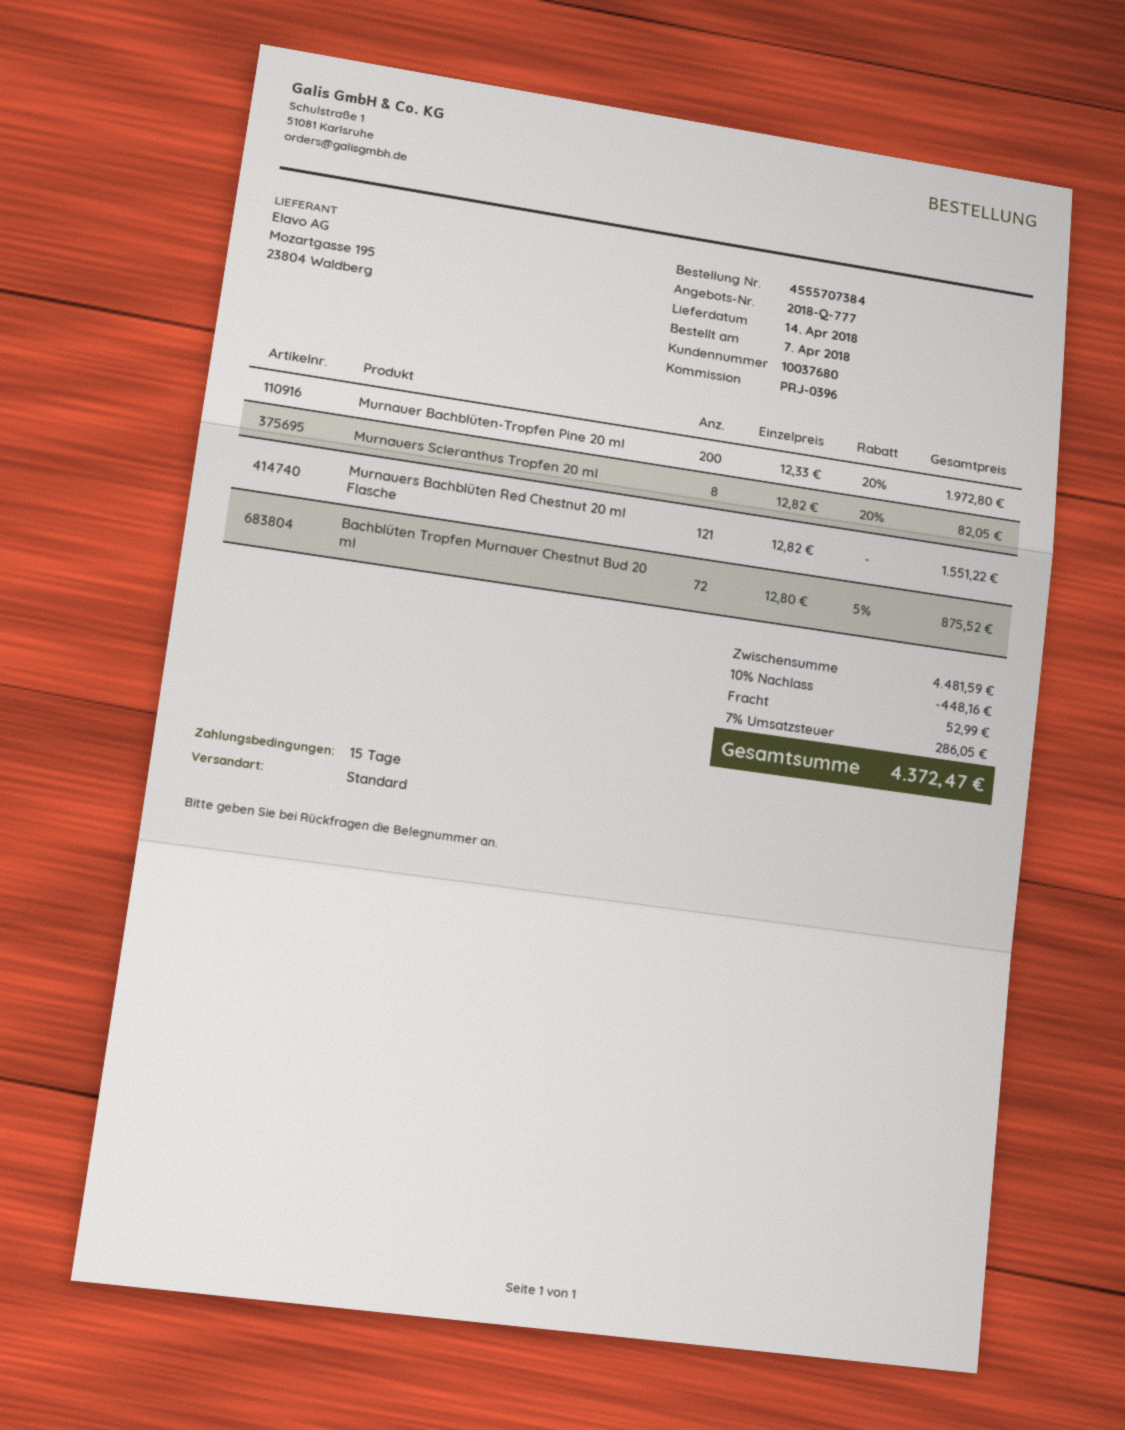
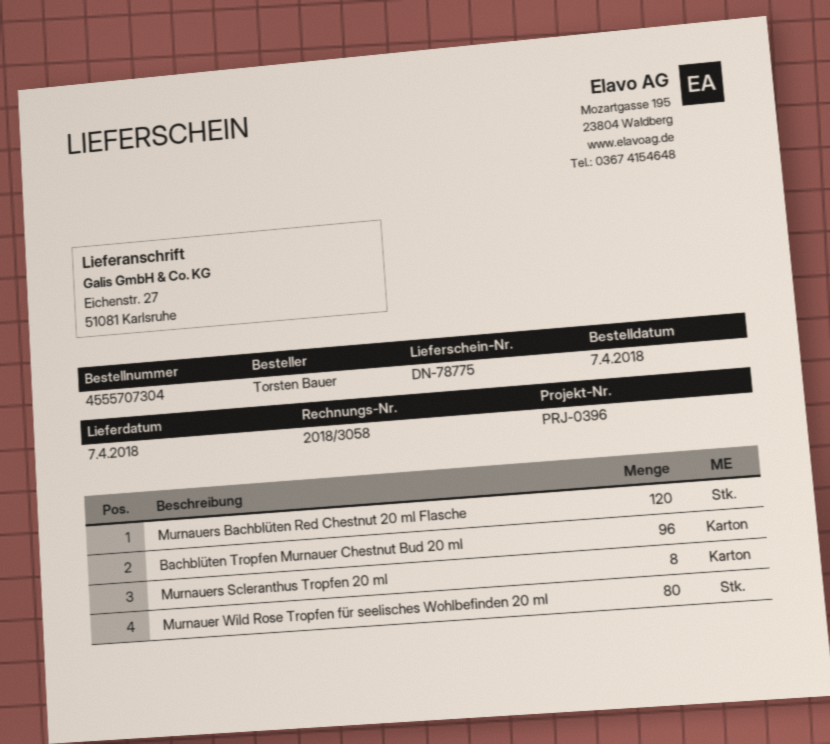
order number: 4555707384 -> 4555707304
delivery date: 2018-04-14 -> 2018-04-07
Murnauer Bachblüten-Tropfen Pine 20 ml: 200 -> none
Murnauers Bachblüten Red Chestnut 20 ml Flasche: 121 -> 120
Bachblüten Tropfen Murnauer Chestnut Bud 20 ml: 72 -> 96
Murnauer Wild Rose Tropfen für seelisches Wohlbefinden 20 ml: none -> 80

